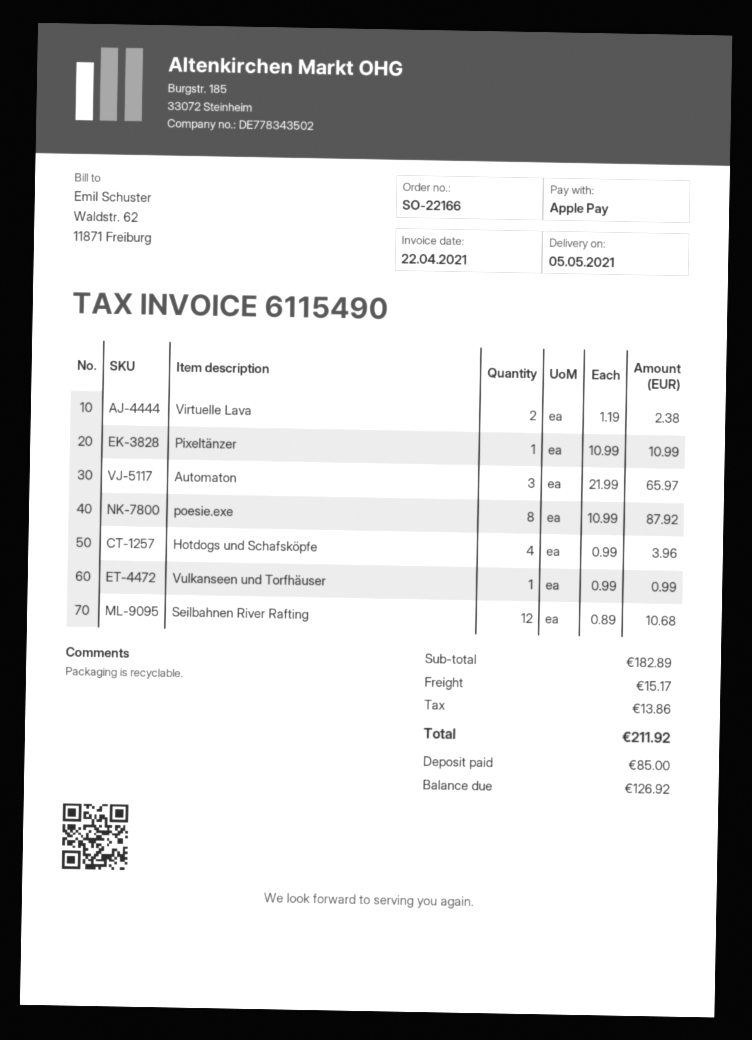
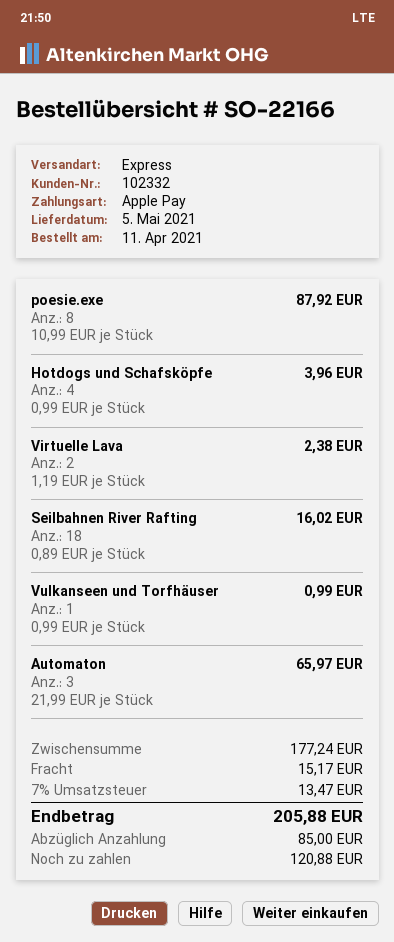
Pixeltänzer: 1 x 10.99 = 10.99 -> none
Seilbahnen River Rafting: 12 x 0.89 = 10.68 -> 18 x 0.89 = 16.02
subtotal: 182.89 -> 177.24
tax: 13.86 -> 13.47
total: 211.92 -> 205.88
balance: 126.92 -> 120.88

